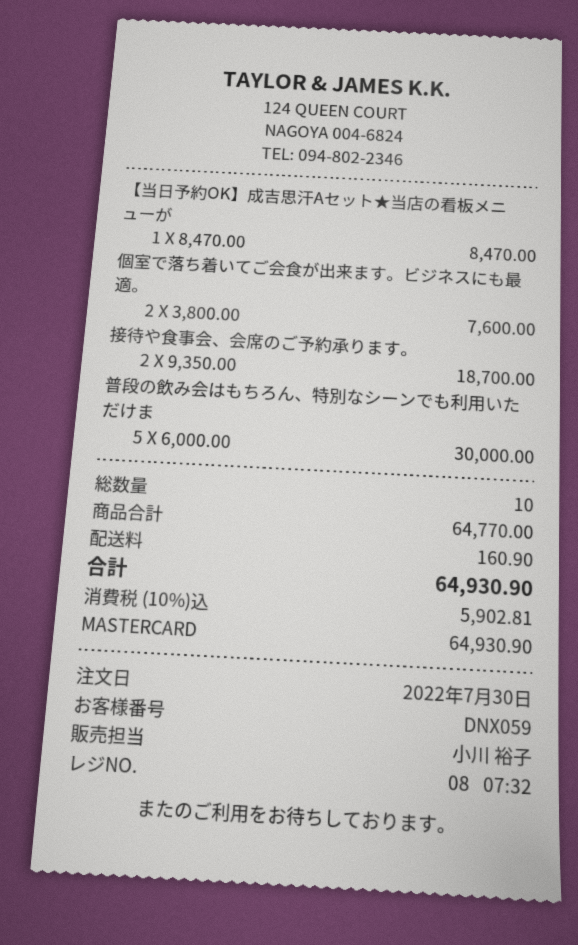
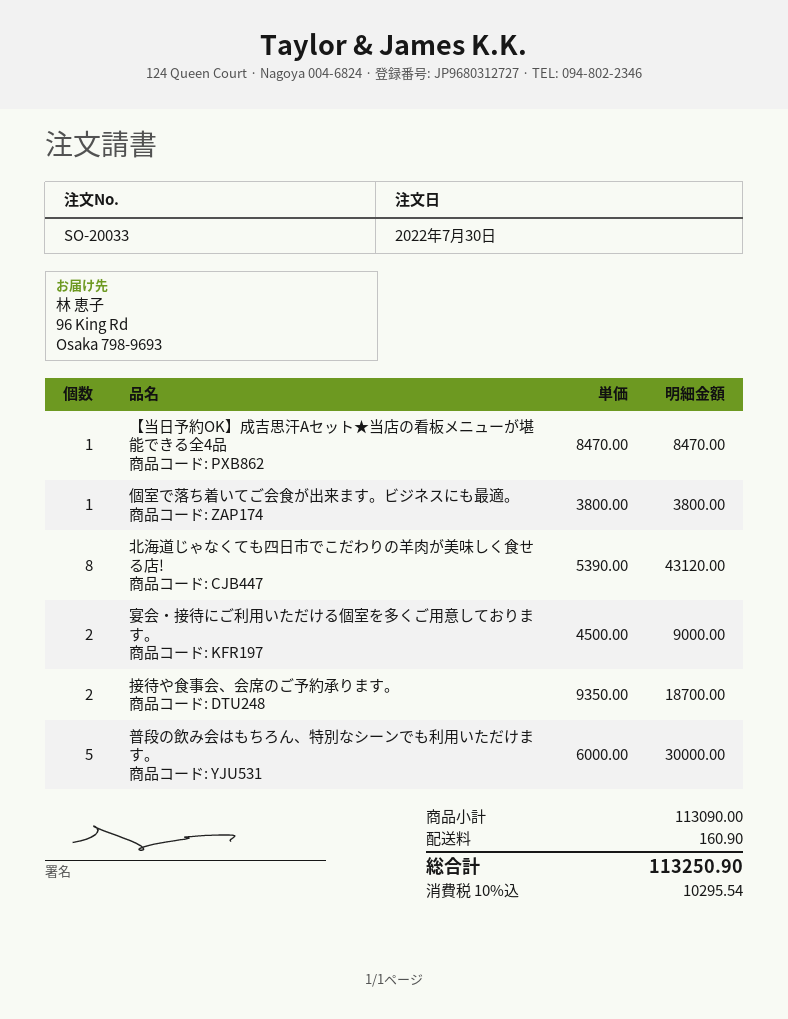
個室で落ち着いてご会食が出来ます。ビジネスにも最適。: 2 x 3800.00 = 7600.00 -> 1 x 3800.00 = 3800.00
北海道じゃなくても四日市でこだわりの羊肉が美味しく食せる店!: none -> 8 x 5390.00 = 43120.00
宴会・接待にご利用いただける個室を多くご用意しております。: none -> 2 x 4500.00 = 9000.00
subtotal: 64770.00 -> 113090.00
tax: 10% = 5902.81 -> 10% = 10295.54
total: 64930.90 -> 113250.90

